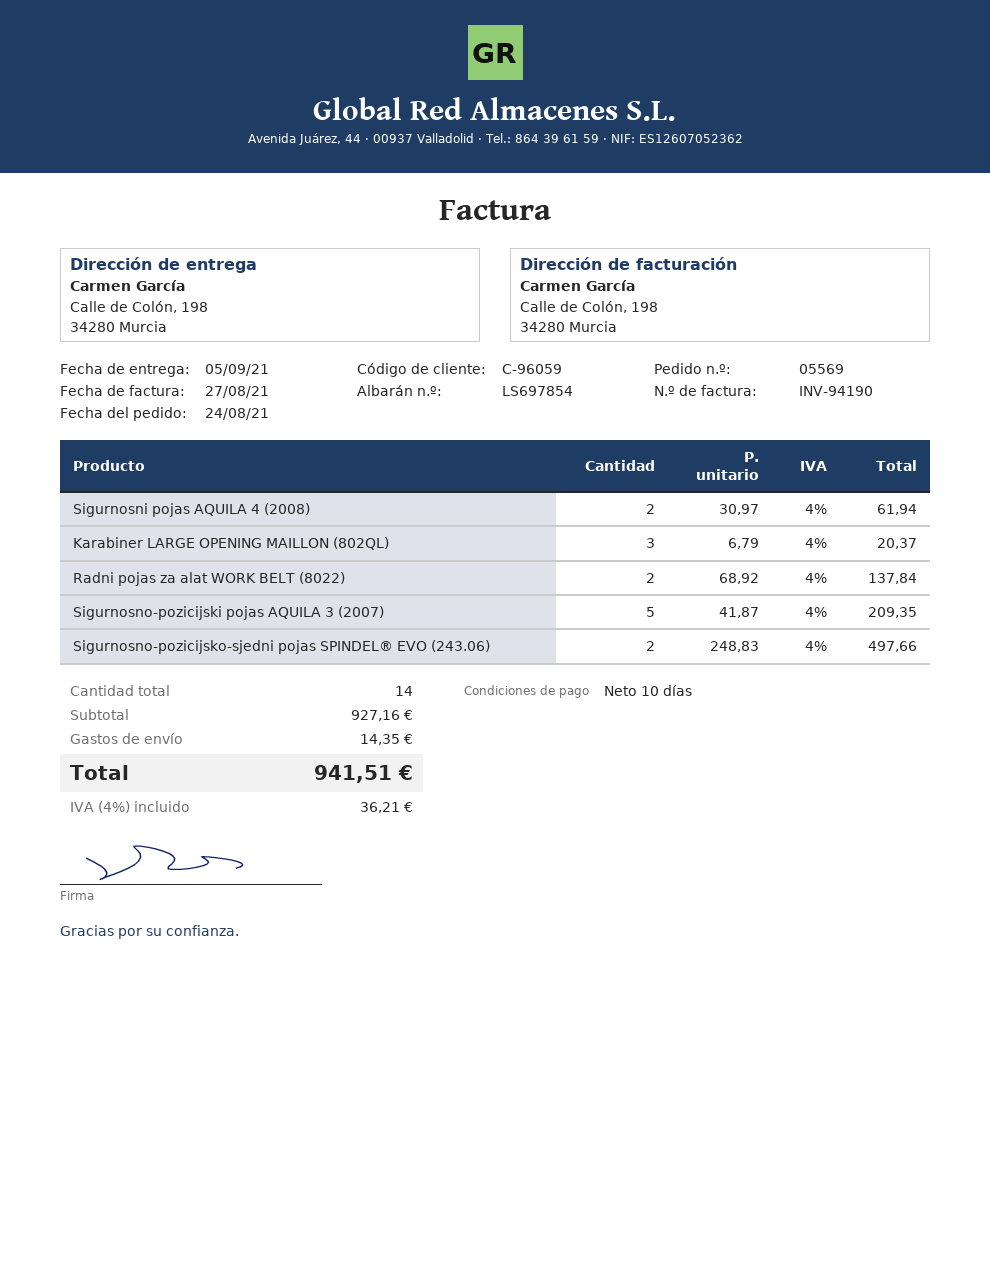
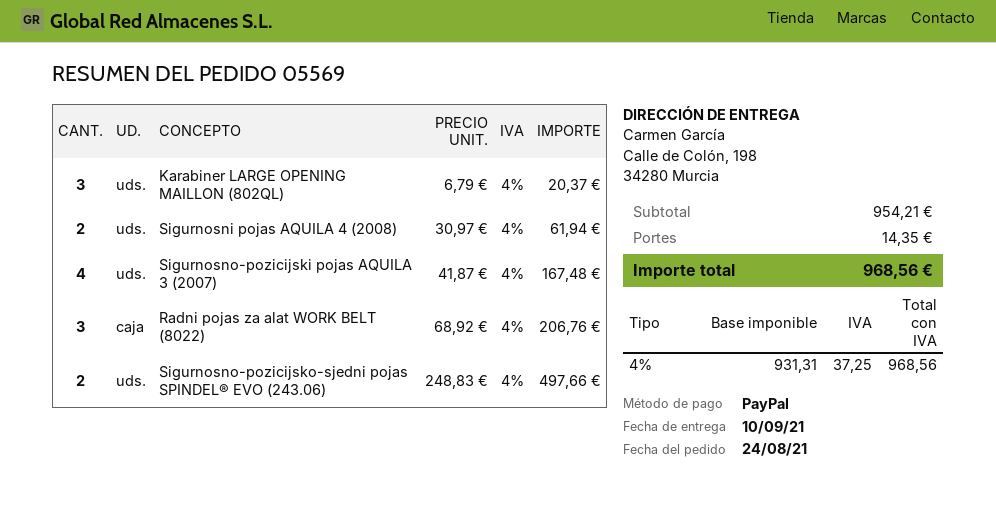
delivery date: 2021-09-05 -> 2021-09-10
Radni pojas za alat WORK BELT (8022): 2 x 68.92 = 137.84 -> 3 x 68.92 = 206.76
Sigurnosno-pozicijski pojas AQUILA 3 (2007): 5 x 41.87 = 209.35 -> 4 x 41.87 = 167.48
subtotal: 927.16 -> 954.21
tax: 4% = 36.21 -> 4% = 37.25
total: 941.51 -> 968.56

